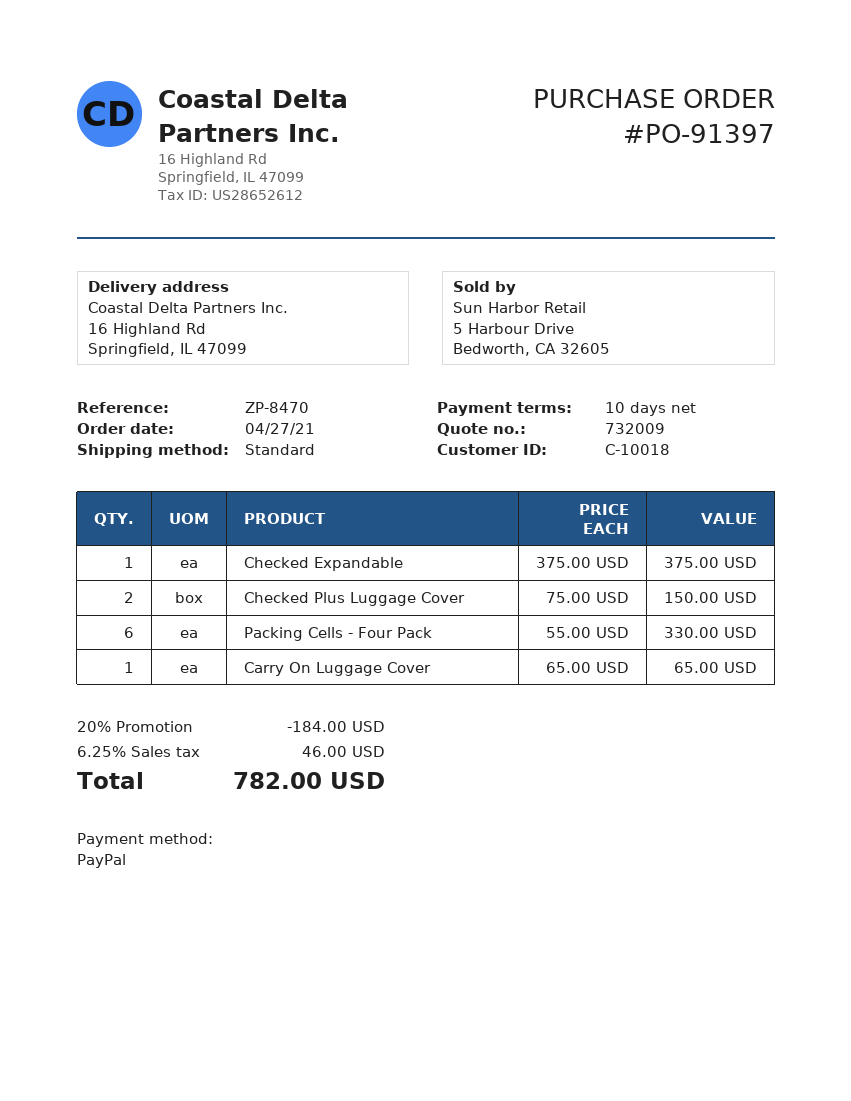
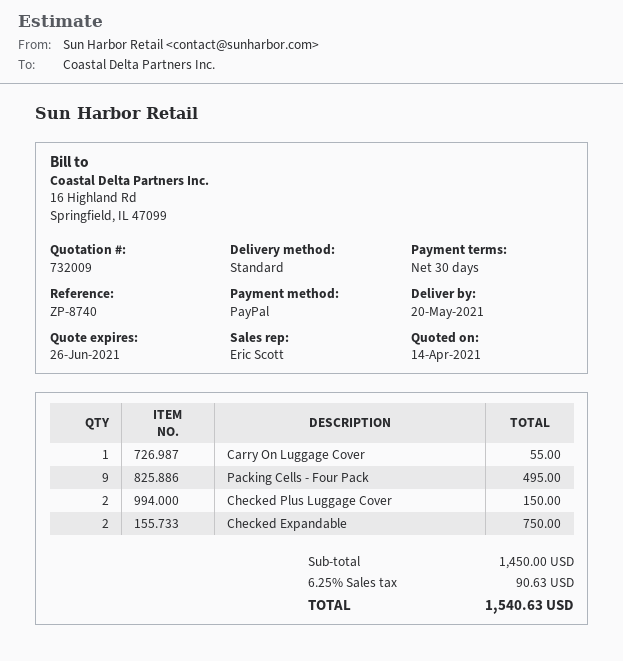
payment terms: 10 days -> 30 days
reference: ZP-8470 -> ZP-8740
Checked Expandable: 1 for 375.00 -> 2 for 750.00
Packing Cells - Four Pack: 6 for 330.00 -> 9 for 495.00
Carry On Luggage Cover: 1 for 65.00 -> 1 for 55.00
discount: 20% = 184.00 -> none
tax: 6.25% = 46.00 -> 6.25% = 90.63
total: 782.00 -> 1540.63

